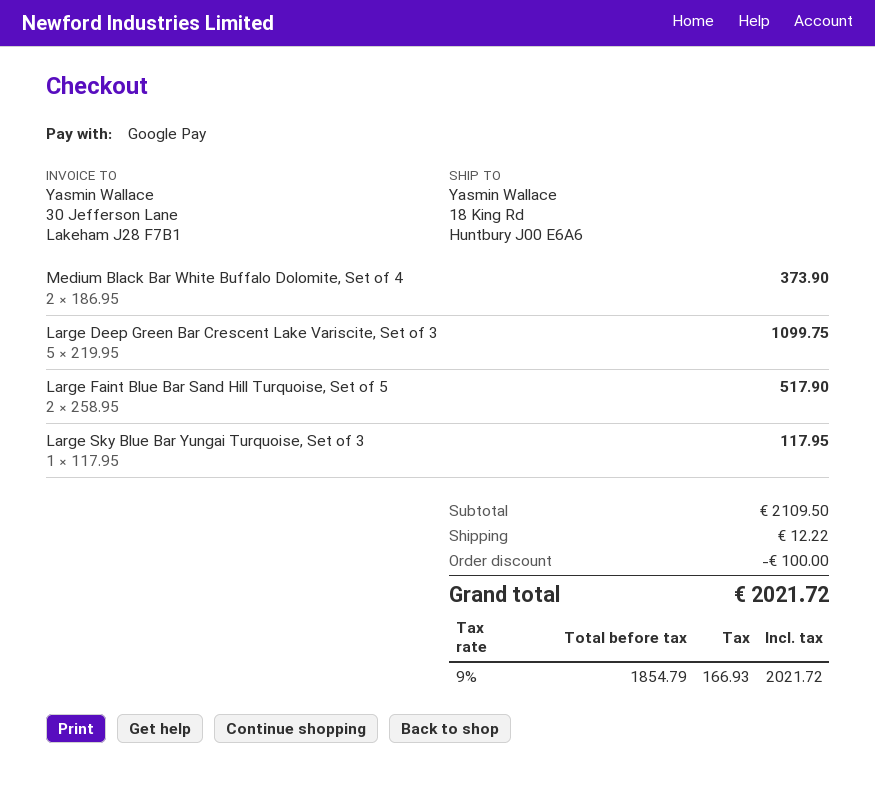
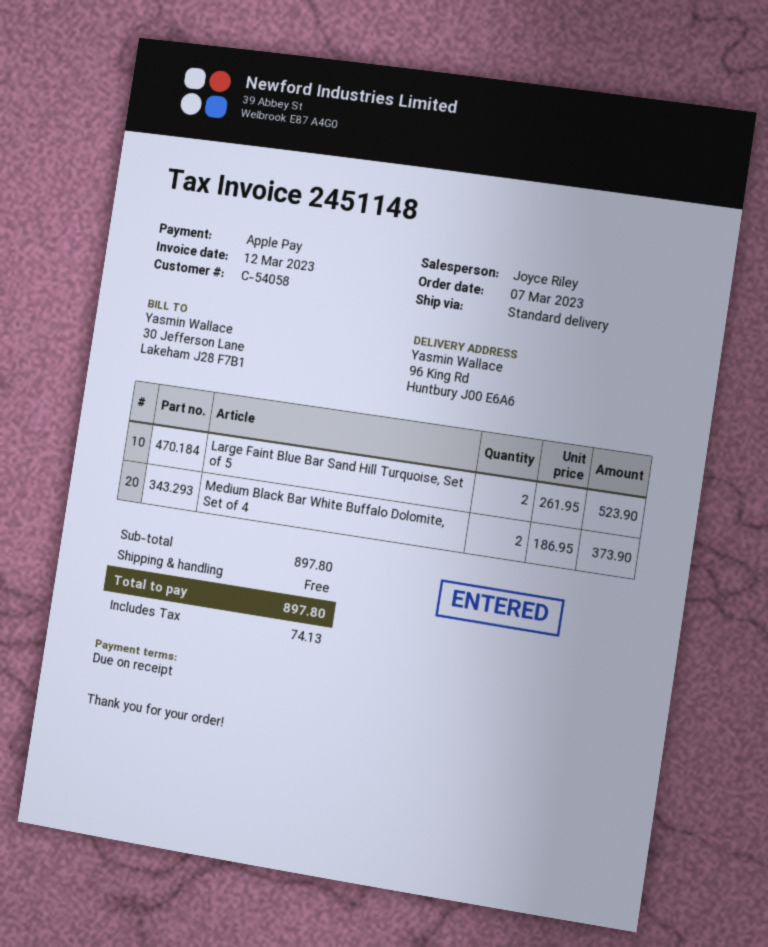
payment method: Google Pay -> Apple Pay
ship to: 18 King Rd, Huntbury J00 E6A6 -> 96 King Rd, Huntbury J00 E6A6
Large Deep Green Bar Crescent Lake Variscite, Set of 3: 5 x 219.95 = 1099.75 -> none
Large Faint Blue Bar Sand Hill Turquoise, Set of 5: 2 x 258.95 = 517.90 -> 2 x 261.95 = 523.90
Large Sky Blue Bar Yungai Turquoise, Set of 3: 1 x 117.95 = 117.95 -> none
subtotal: 2109.50 -> 897.80
discount: 100.00 -> none
shipping: 12.22 -> 0.00
tax: 166.93 -> 74.13
total: 2021.72 -> 897.80

